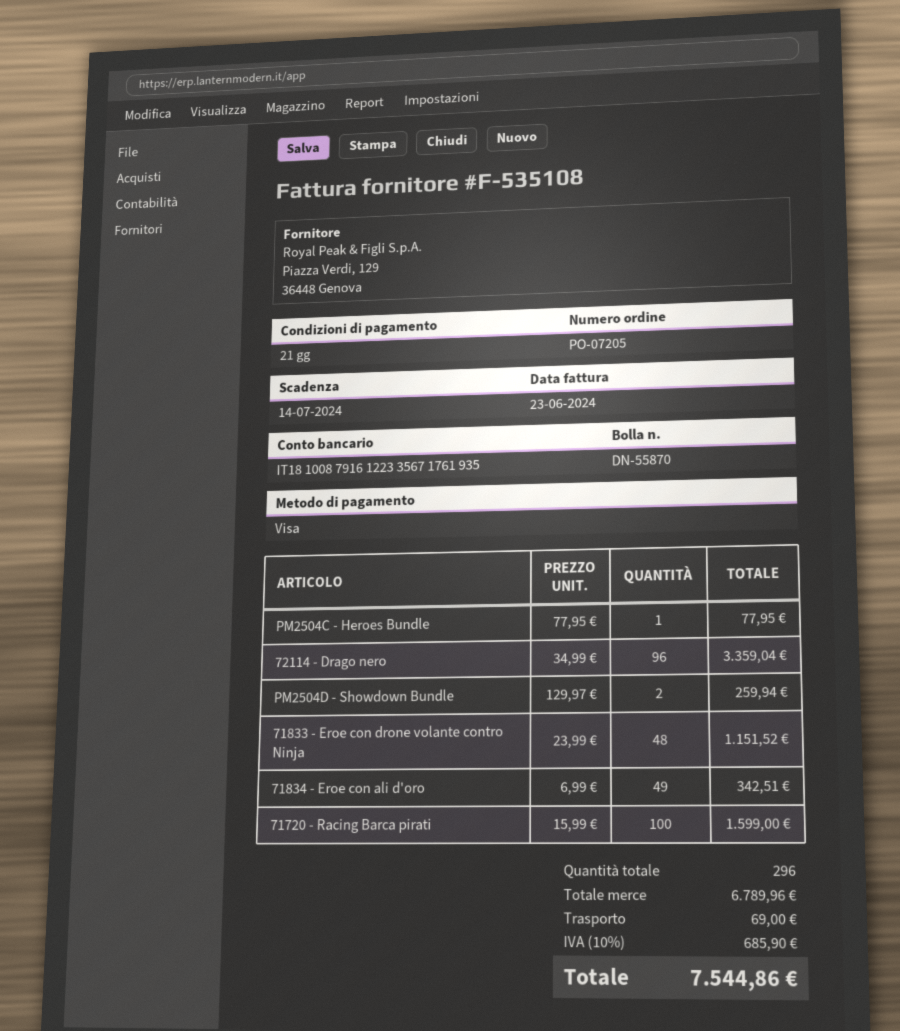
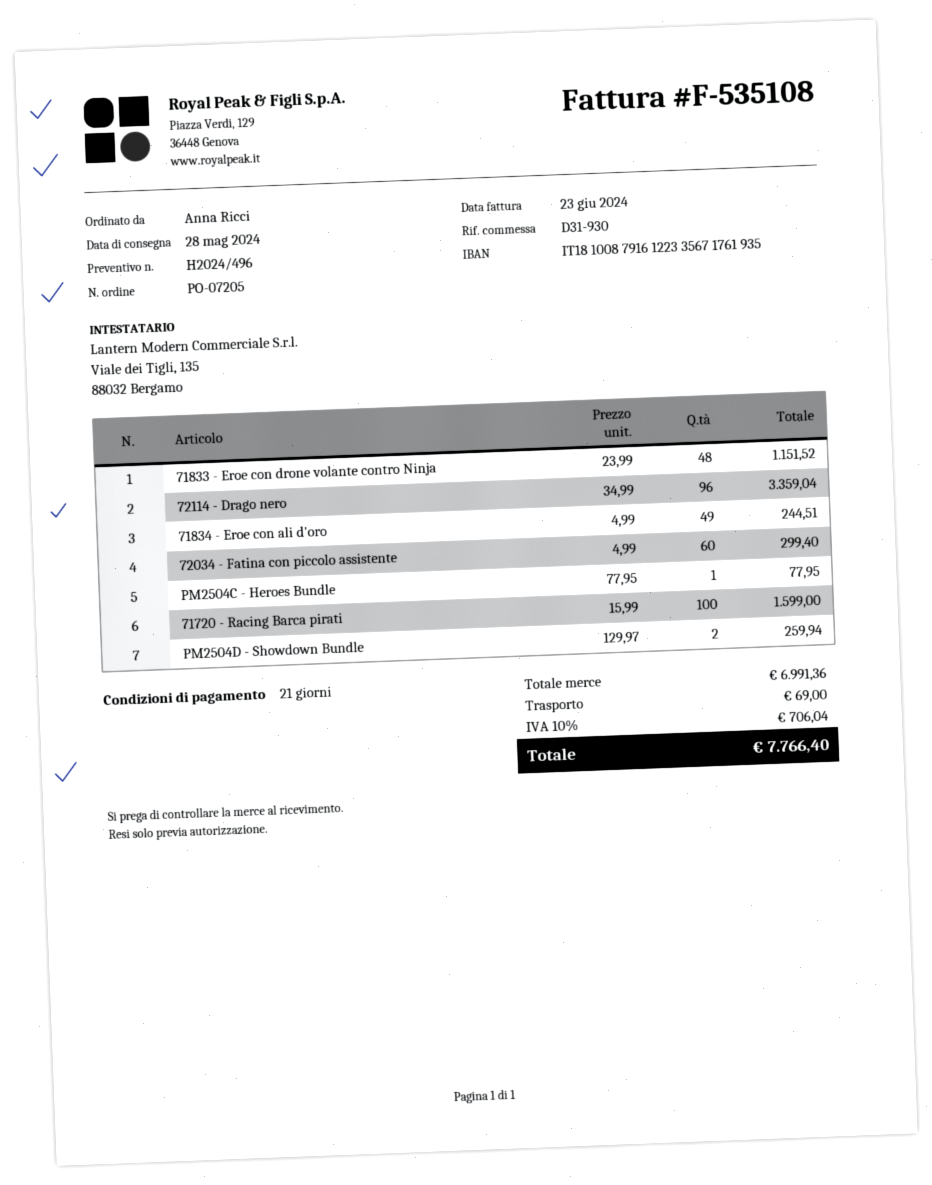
71834 - Eroe con ali d'oro: 49 x 6.99 = 342.51 -> 49 x 4.99 = 244.51
72034 - Fatina con piccolo assistente: none -> 60 x 4.99 = 299.40
subtotal: 6789.96 -> 6991.36
tax: 10% = 685.90 -> 10% = 706.04
total: 7544.86 -> 7766.40

